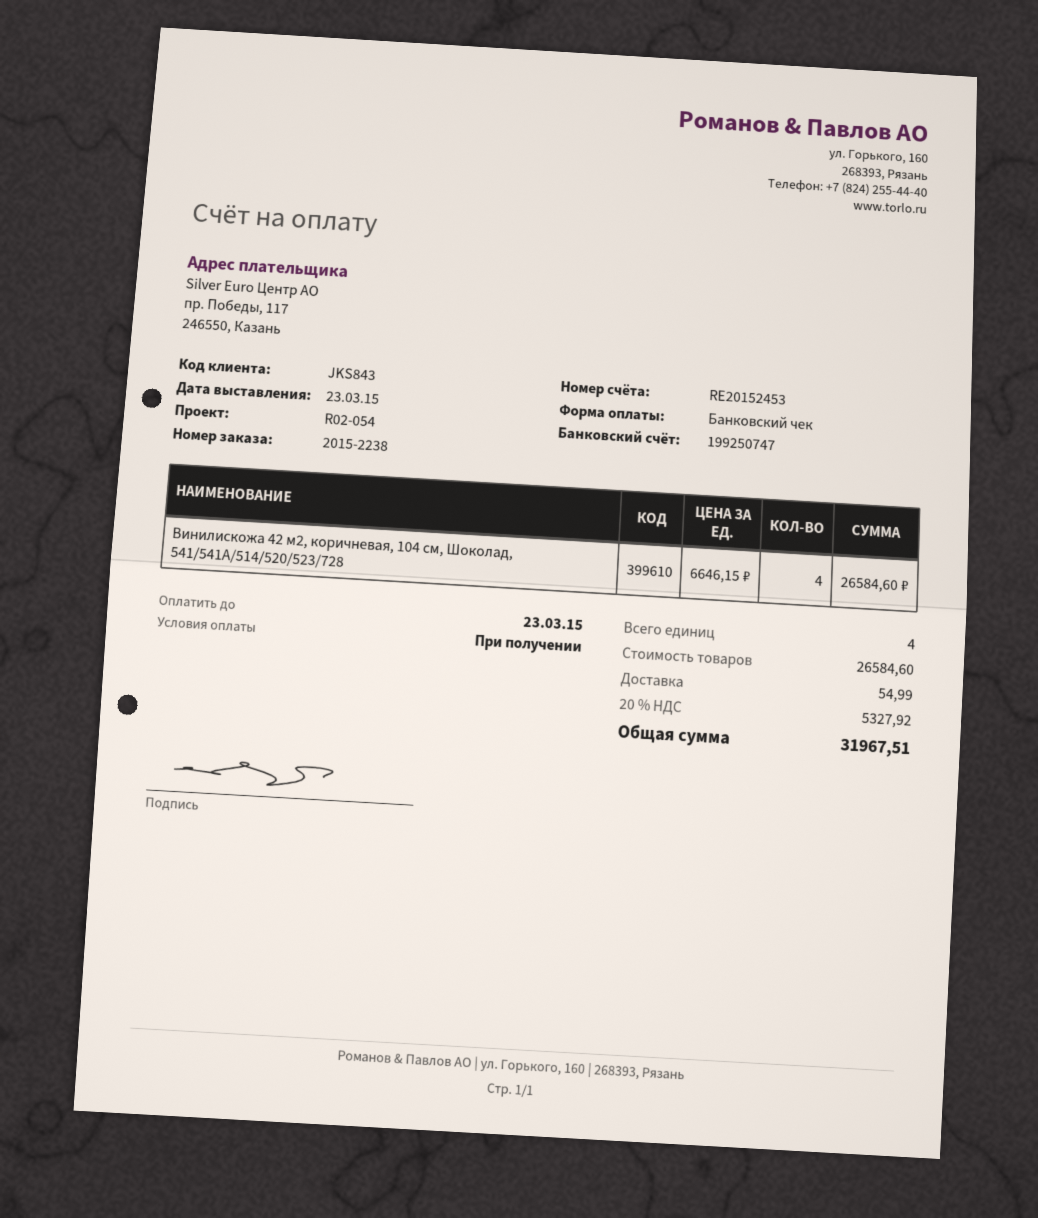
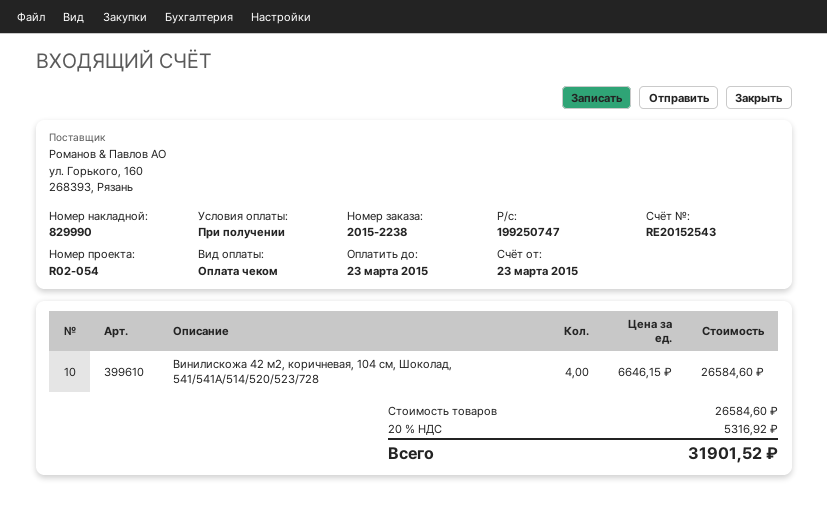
invoice number: RE20152453 -> RE20152543
shipping: 54.99 -> none
tax: 20% = 5327.92 -> 20% = 5316.92
total: 31967.51 -> 31901.52

